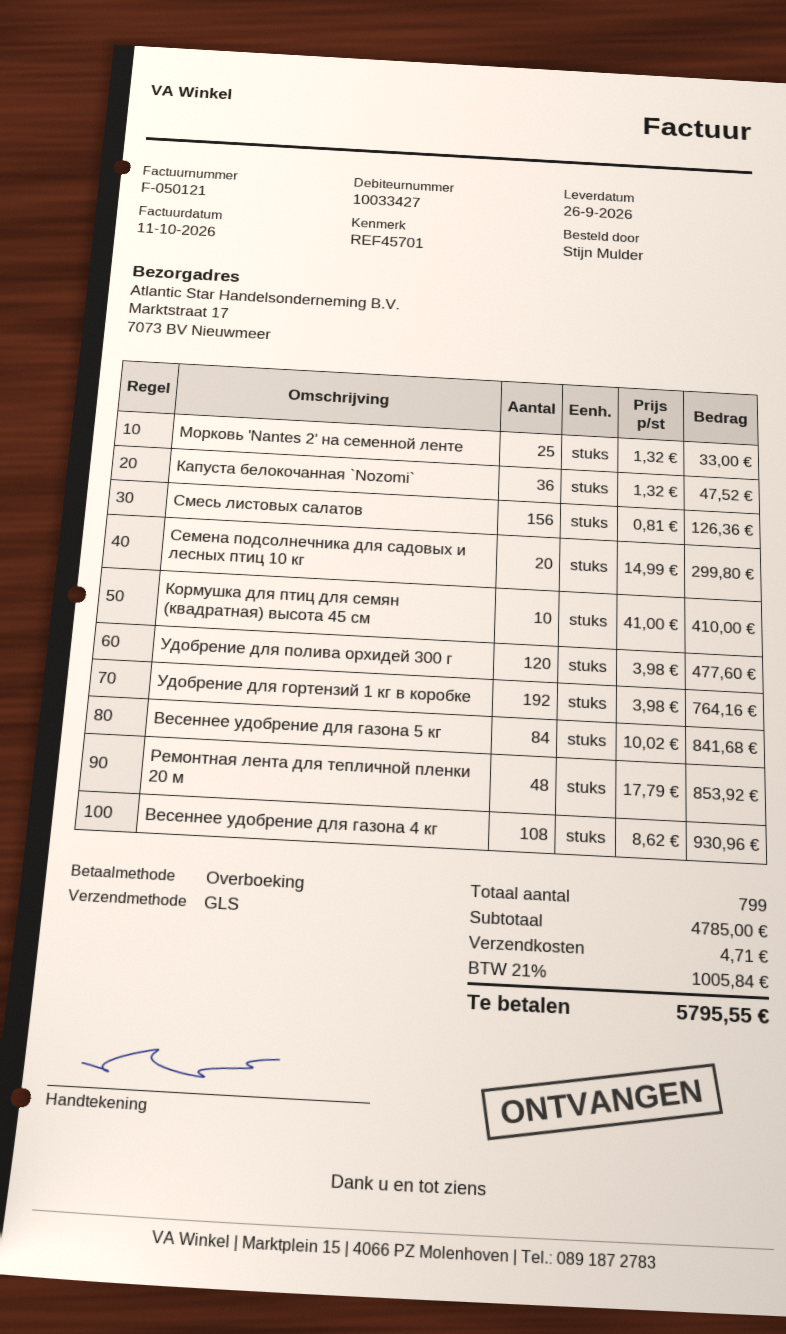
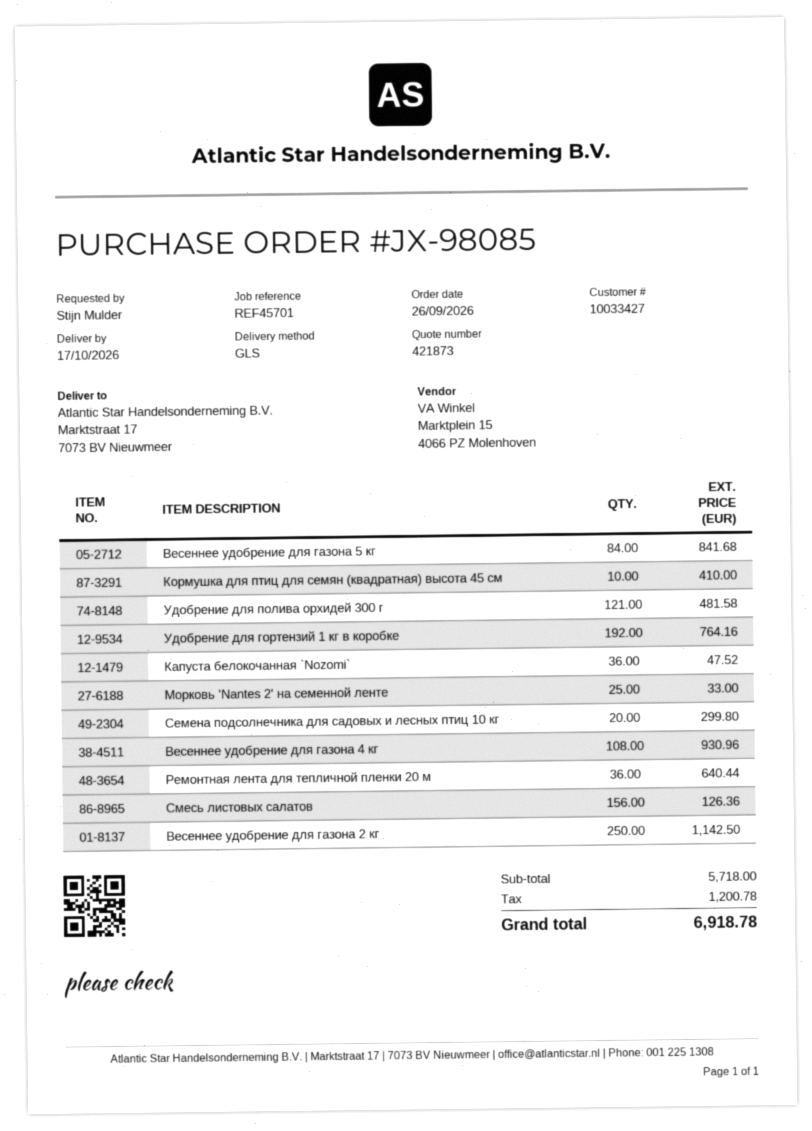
delivery date: 2026-09-26 -> 2026-10-17
Удобрение для полива орхидей 300 г: 120 for 477.60 -> 121 for 481.58
Ремонтная лента для тепличной пленки 20 м: 48 for 853.92 -> 36 for 640.44
Весеннее удобрение для газона 2 кг: none -> 250 for 1142.50
subtotal: 4785.00 -> 5718.00
shipping: 4.71 -> none
tax: 1005.84 -> 1200.78
total: 5795.55 -> 6918.78

